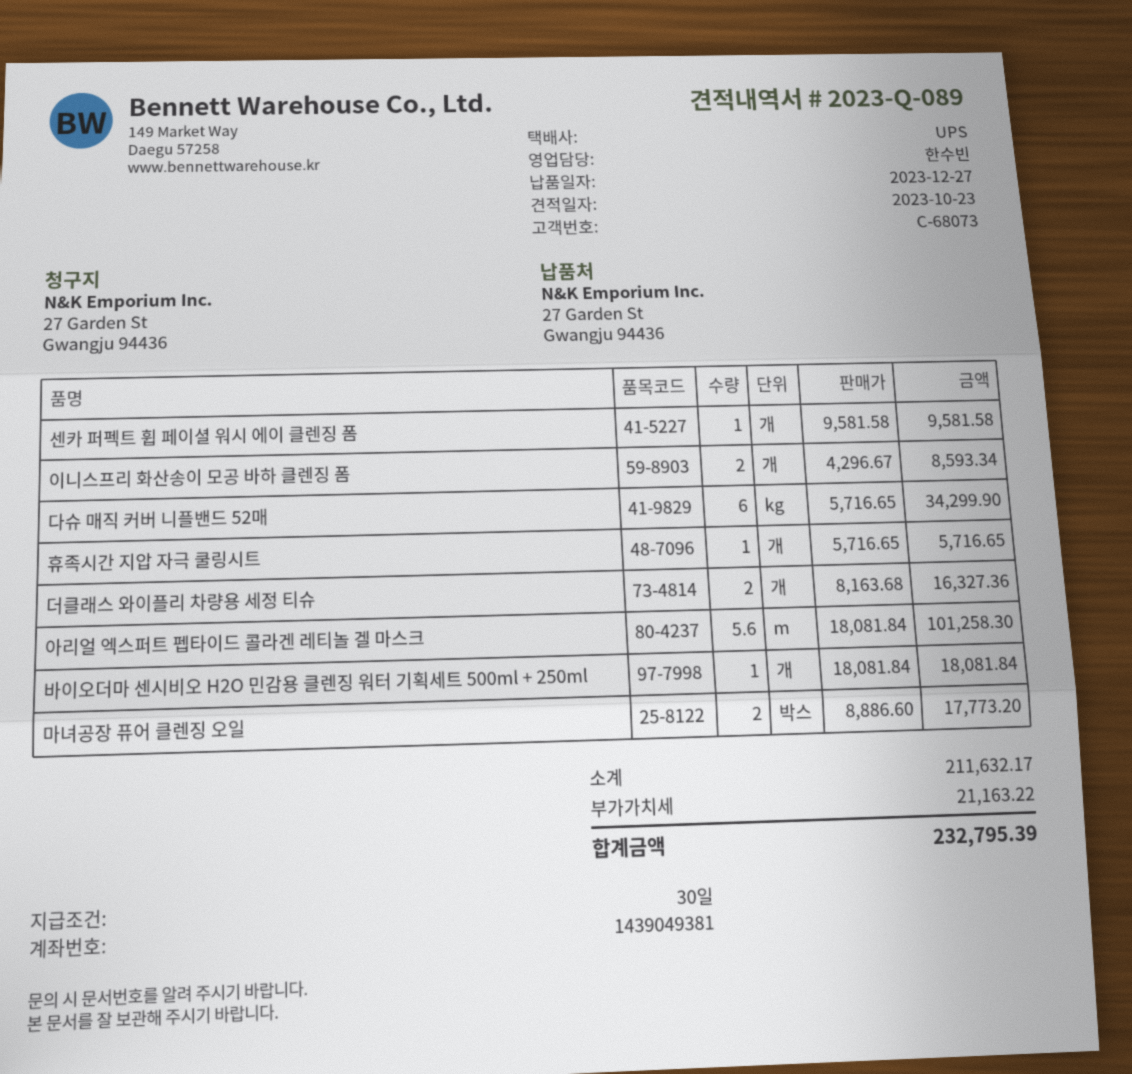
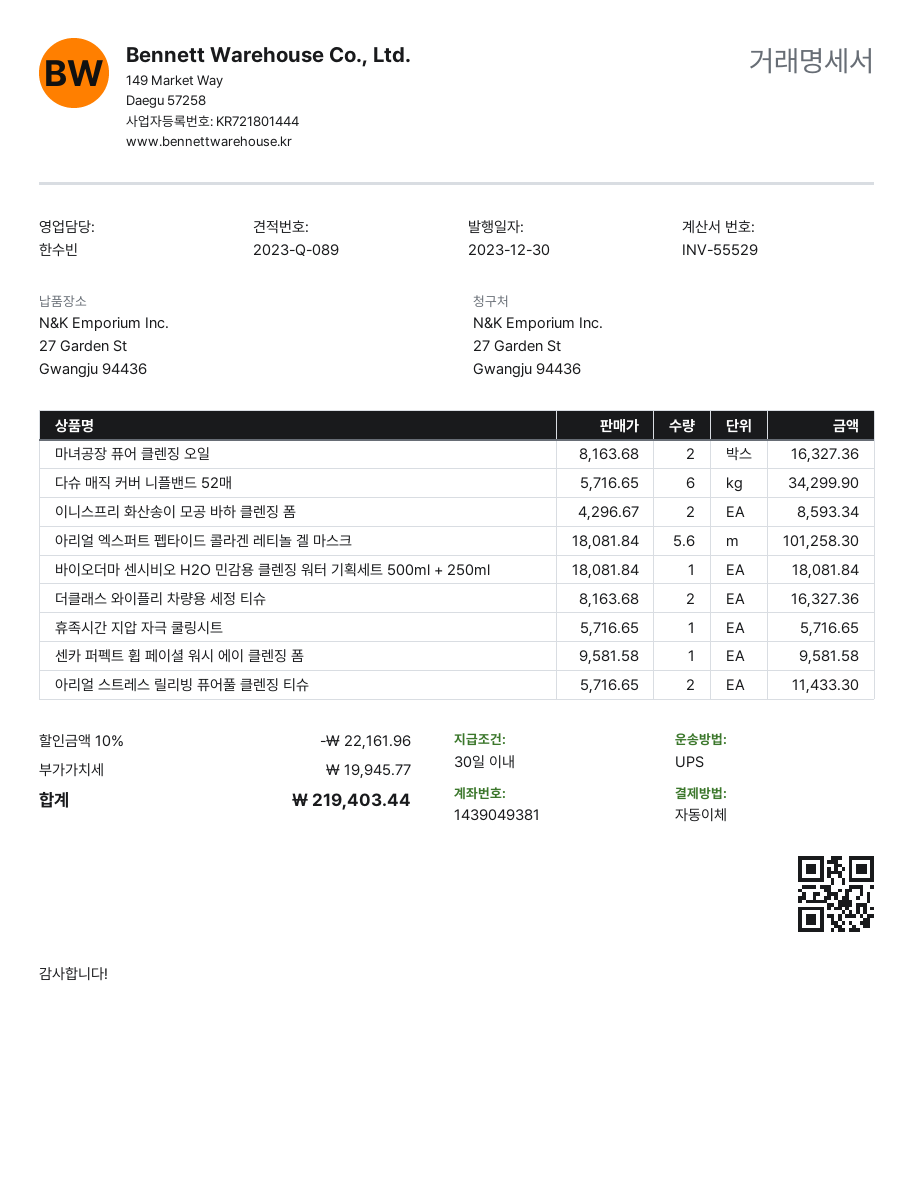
마녀공장 퓨어 클렌징 오일: 2 x 8886.60 = 17773.20 -> 2 x 8163.68 = 16327.36
아리얼 스트레스 릴리빙 퓨어풀 클렌징 티슈: none -> 2 x 5716.65 = 11433.30
discount: none -> 10% = 22161.96
tax: 21163.22 -> 19945.77
total: 232795.39 -> 219403.44

